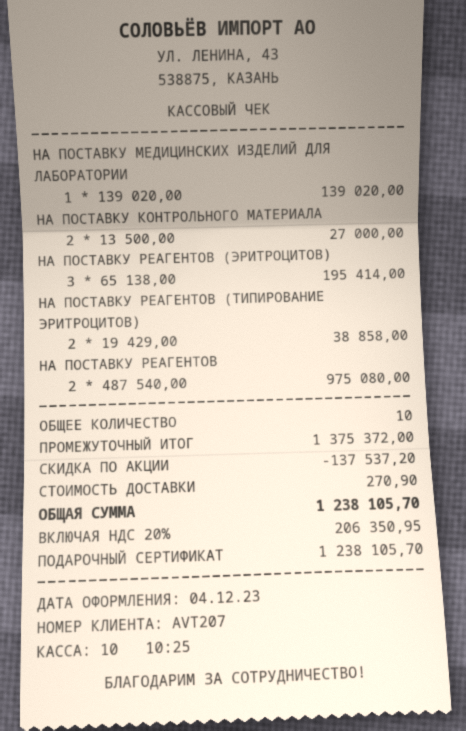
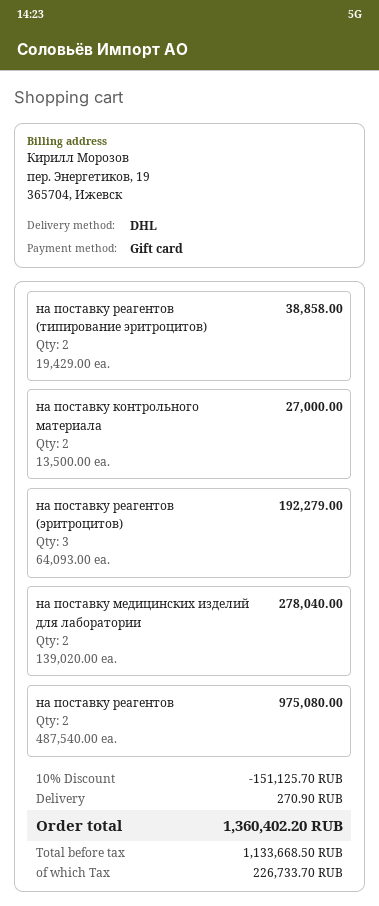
НА ПОСТАВКУ МЕДИЦИНСКИХ ИЗДЕЛИЙ ДЛЯ ЛАБОРАТОРИИ: 1 x 139020.00 = 139020.00 -> 2 x 139020.00 = 278040.00
НА ПОСТАВКУ РЕАГЕНТОВ (ЭРИТРОЦИТОВ): 3 x 65138.00 = 195414.00 -> 3 x 64093.00 = 192279.00
discount: 137537.20 -> 151125.70
tax: 206350.95 -> 226733.70
total: 1238105.70 -> 1360402.20

